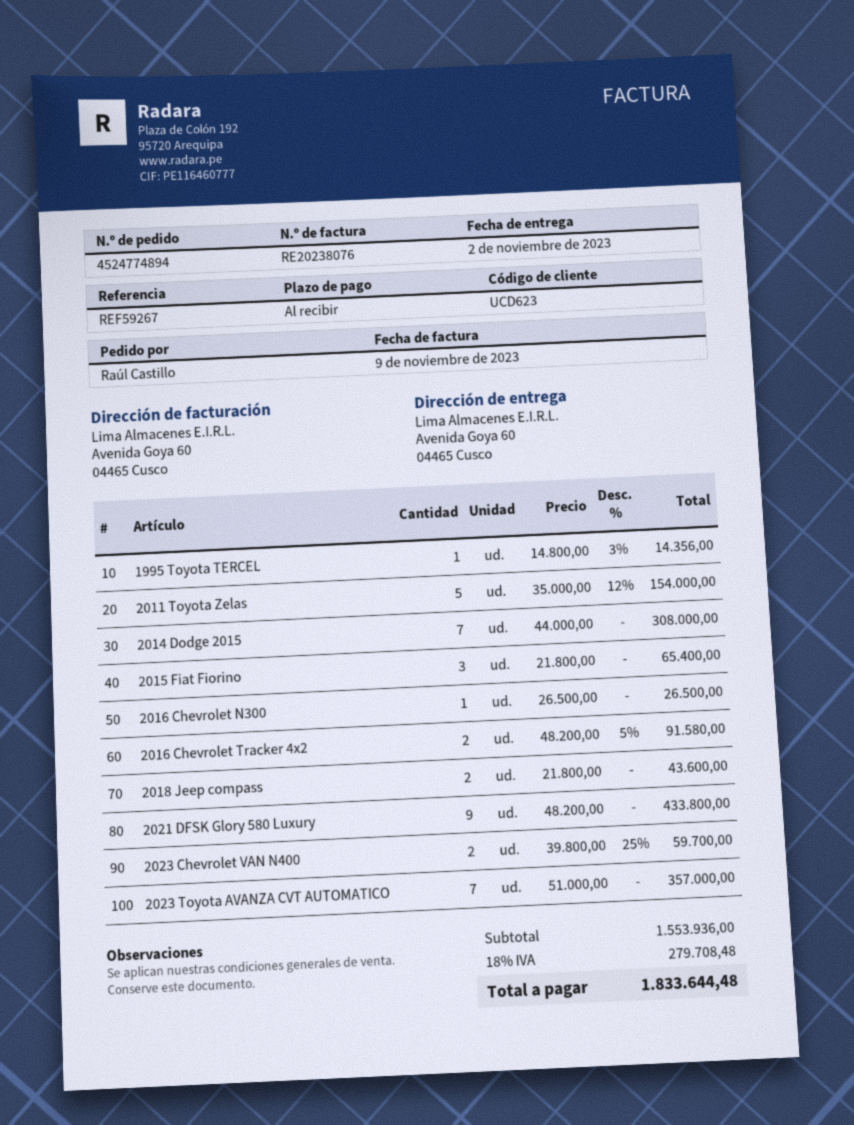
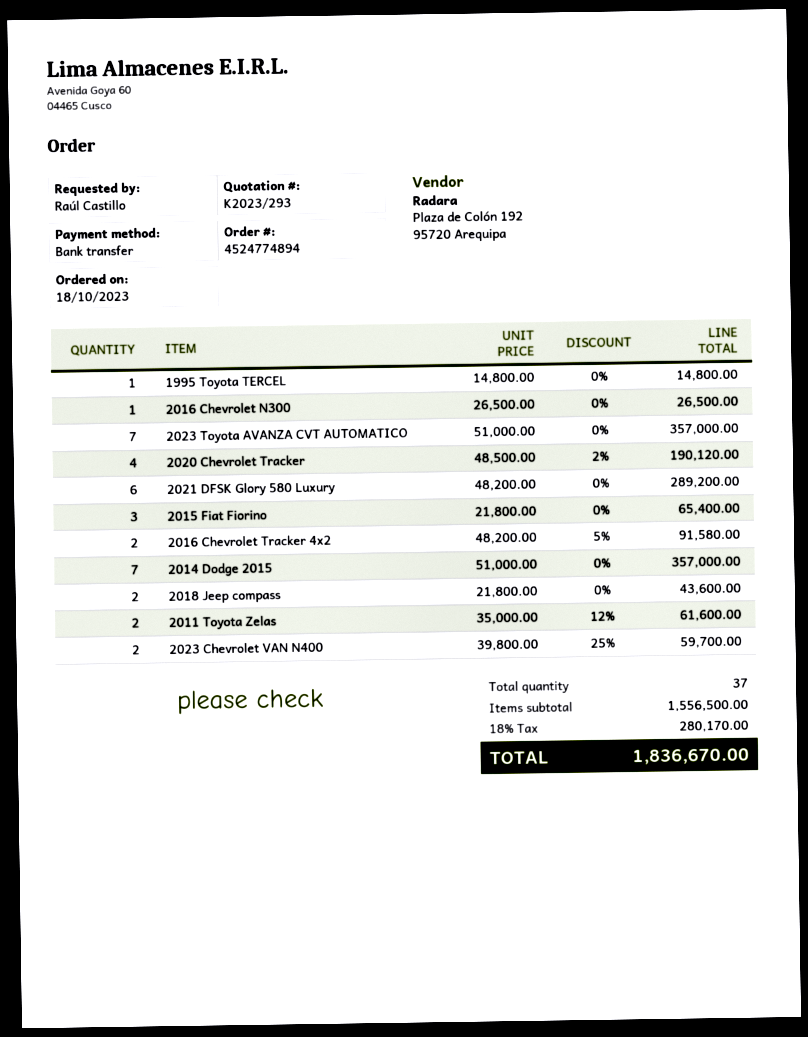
1995 Toyota TERCEL: 1 x 14800.00 - 3% = 14356.00 -> 1 x 14800.00 = 14800.00
2011 Toyota Zelas: 5 x 35000.00 - 12% = 154000.00 -> 2 x 35000.00 - 12% = 61600.00
2014 Dodge 2015: 7 x 44000.00 = 308000.00 -> 7 x 51000.00 = 357000.00
2021 DFSK Glory 580 Luxury: 9 x 48200.00 = 433800.00 -> 6 x 48200.00 = 289200.00
2020 Chevrolet Tracker: none -> 4 x 48500.00 - 2% = 190120.00
subtotal: 1553936.00 -> 1556500.00
tax: 18% = 279708.48 -> 18% = 280170.00
total: 1833644.48 -> 1836670.00

